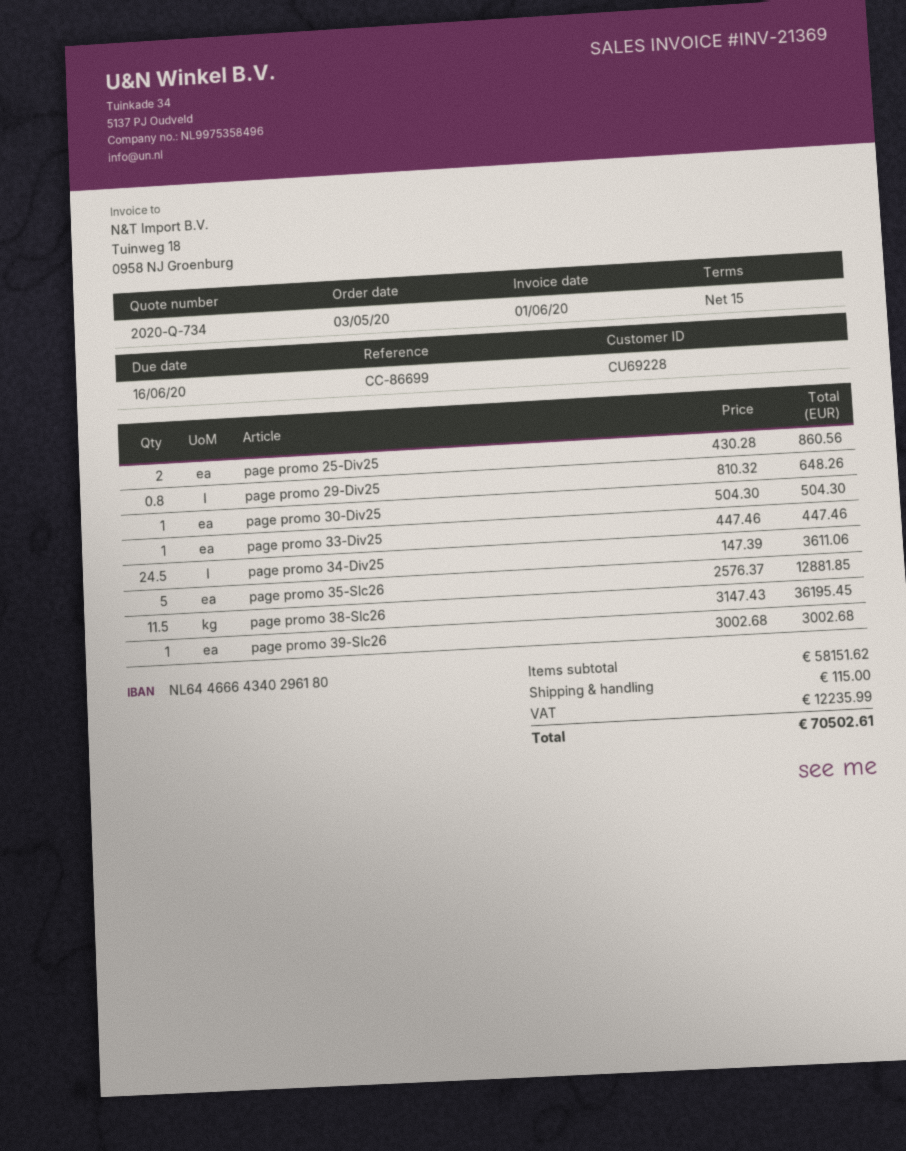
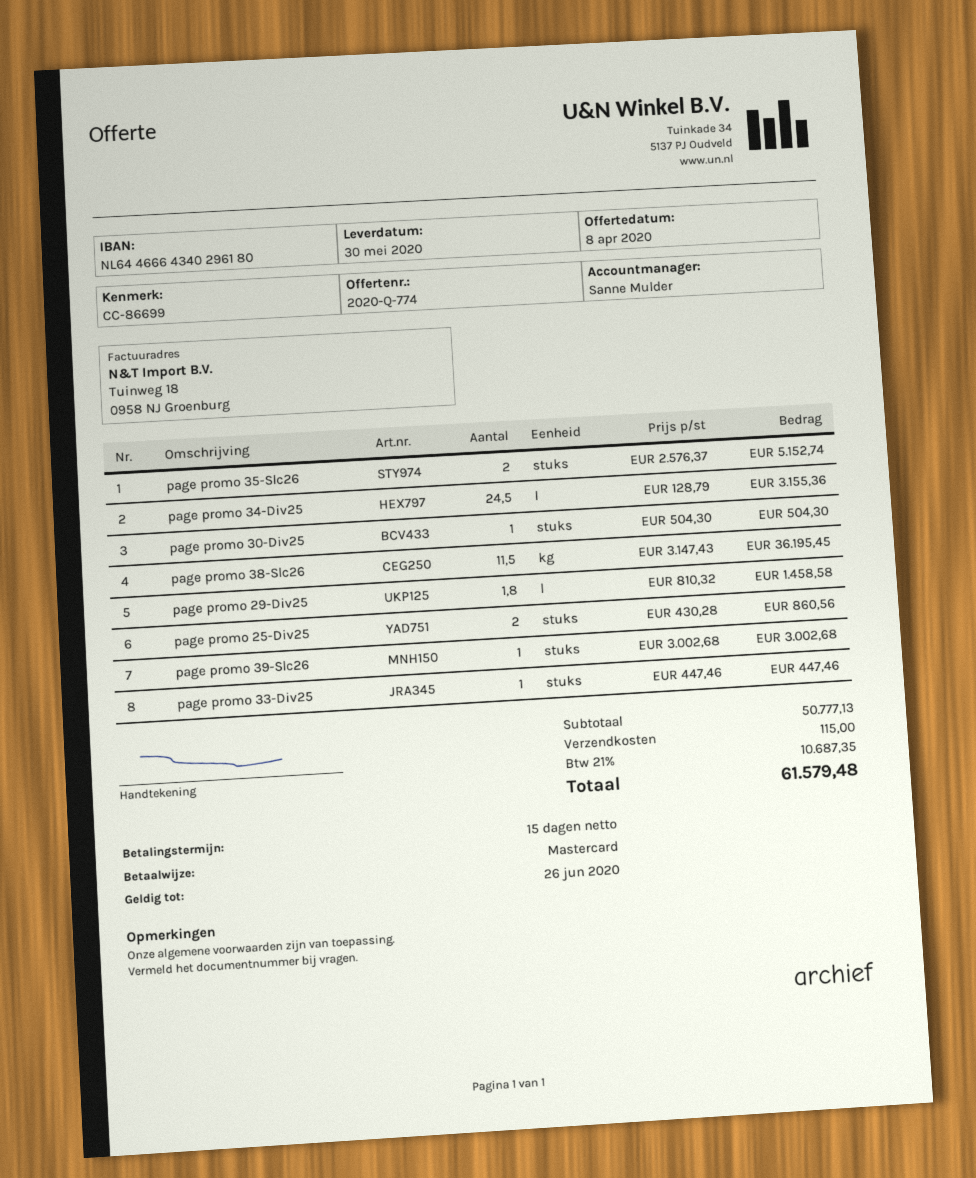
quote number: 2020-Q-734 -> 2020-Q-774
page promo 29-Div25: 0.8 x 810.32 = 648.26 -> 1.8 x 810.32 = 1458.58
page promo 34-Div25: 24.5 x 147.39 = 3611.06 -> 24.5 x 128.79 = 3155.36
page promo 35-Slc26: 5 x 2576.37 = 12881.85 -> 2 x 2576.37 = 5152.74
subtotal: 58151.62 -> 50777.13
tax: 12235.99 -> 10687.35
total: 70502.61 -> 61579.48

